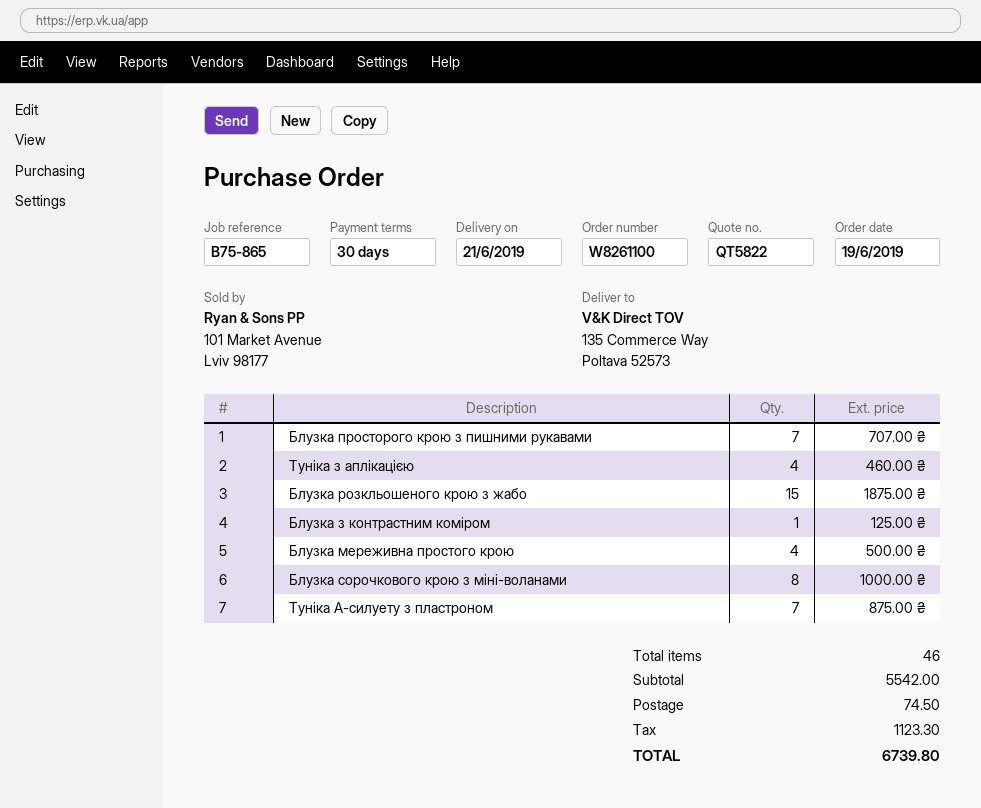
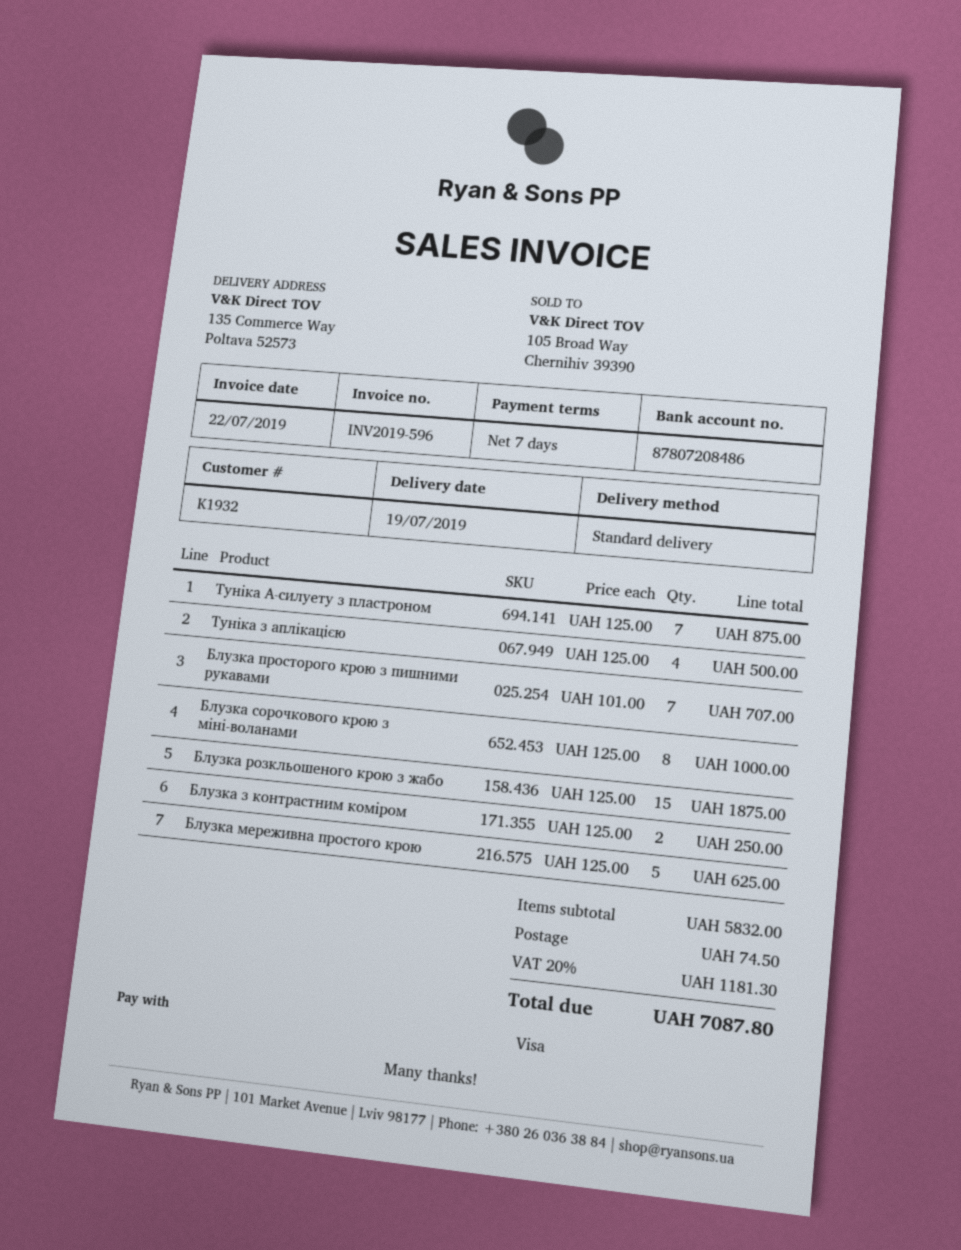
delivery date: 2019-06-21 -> 2019-07-19
payment terms: 30 days -> 7 days
Туніка з аплікацією: 4 for 460.00 -> 4 for 500.00
Блузка з контрастним коміром: 1 for 125.00 -> 2 for 250.00
Блузка мереживна простого крою: 4 for 500.00 -> 5 for 625.00
subtotal: 5542.00 -> 5832.00
tax: 1123.30 -> 1181.30
total: 6739.80 -> 7087.80

